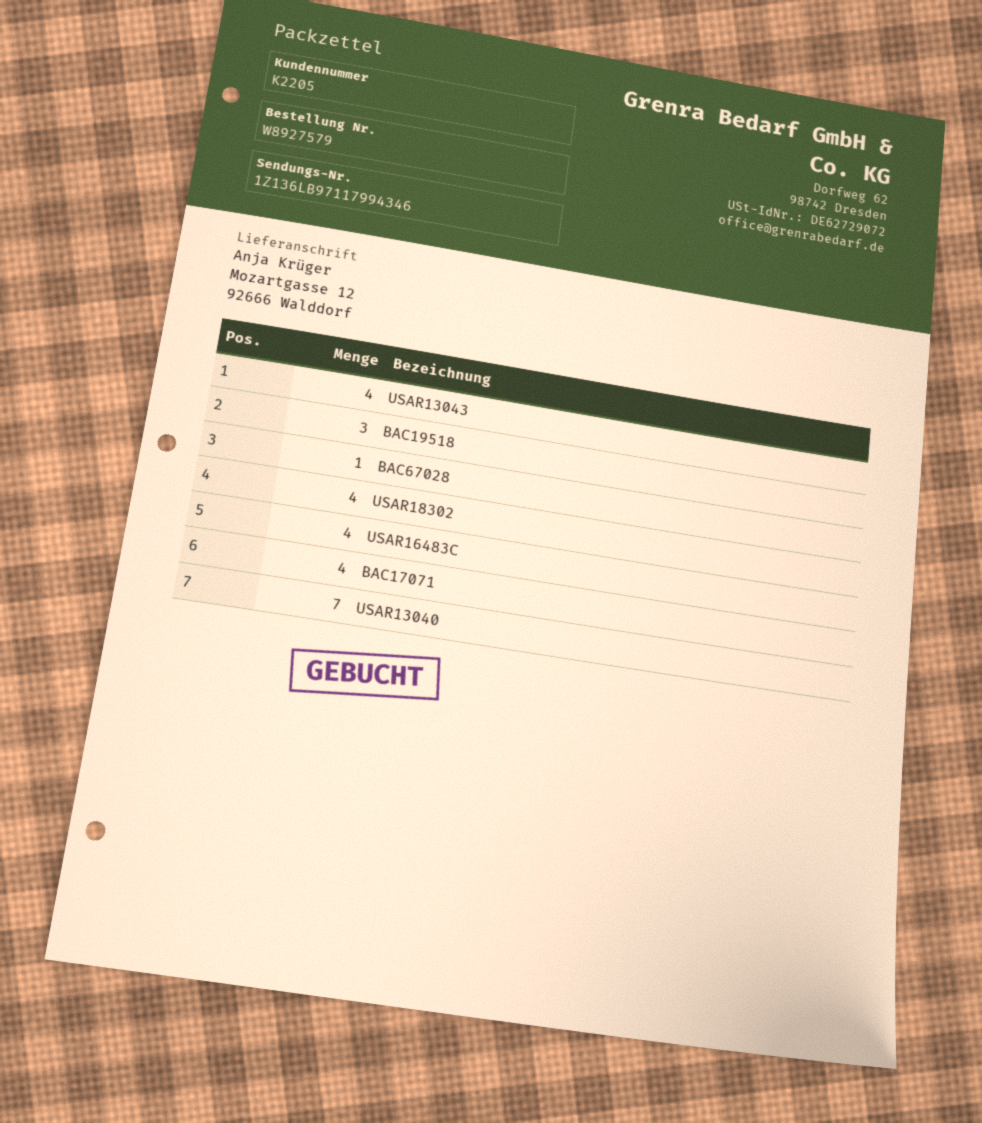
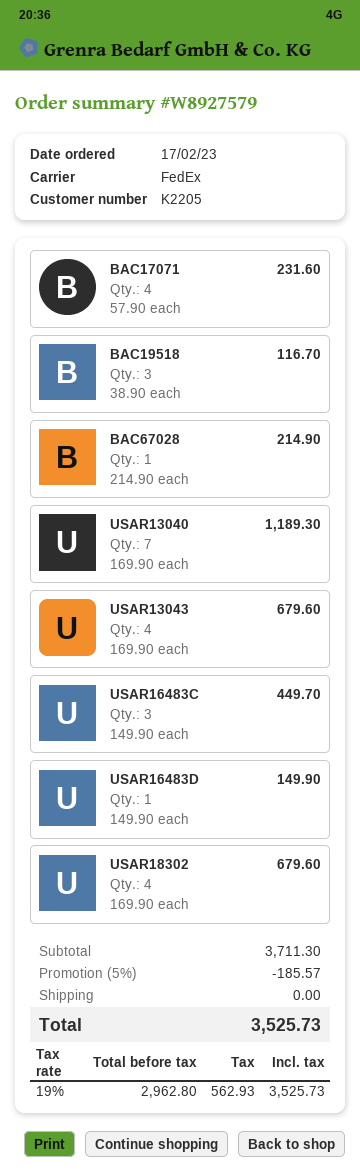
USAR16483C: 4 -> 3
USAR16483D: none -> 1

